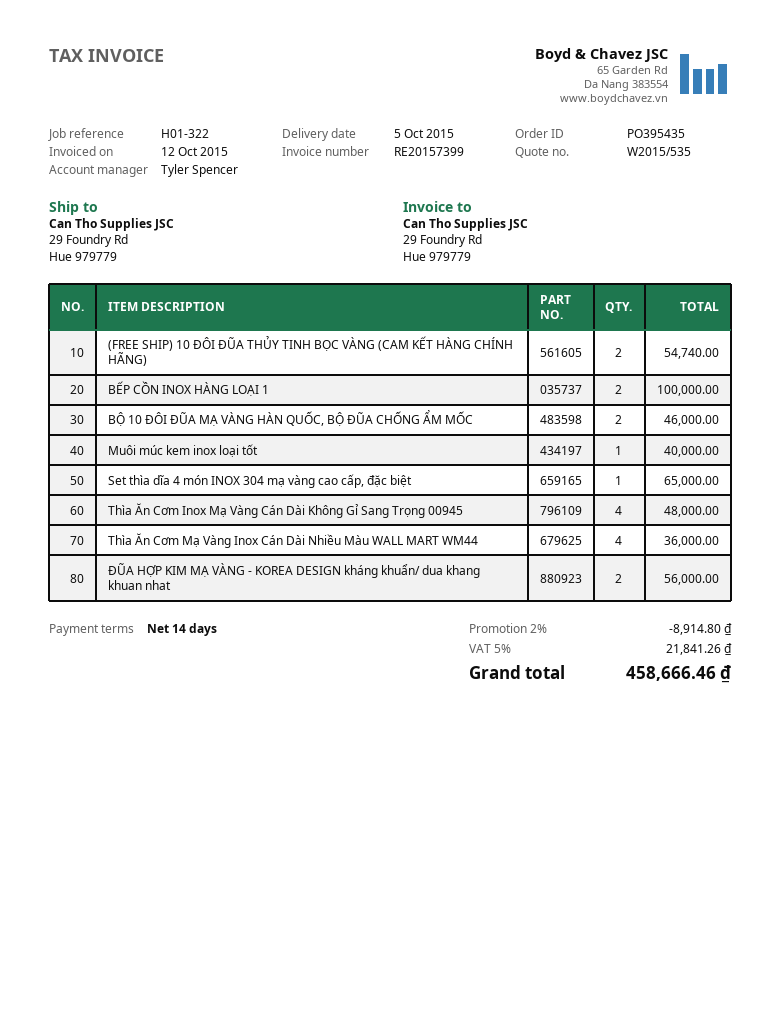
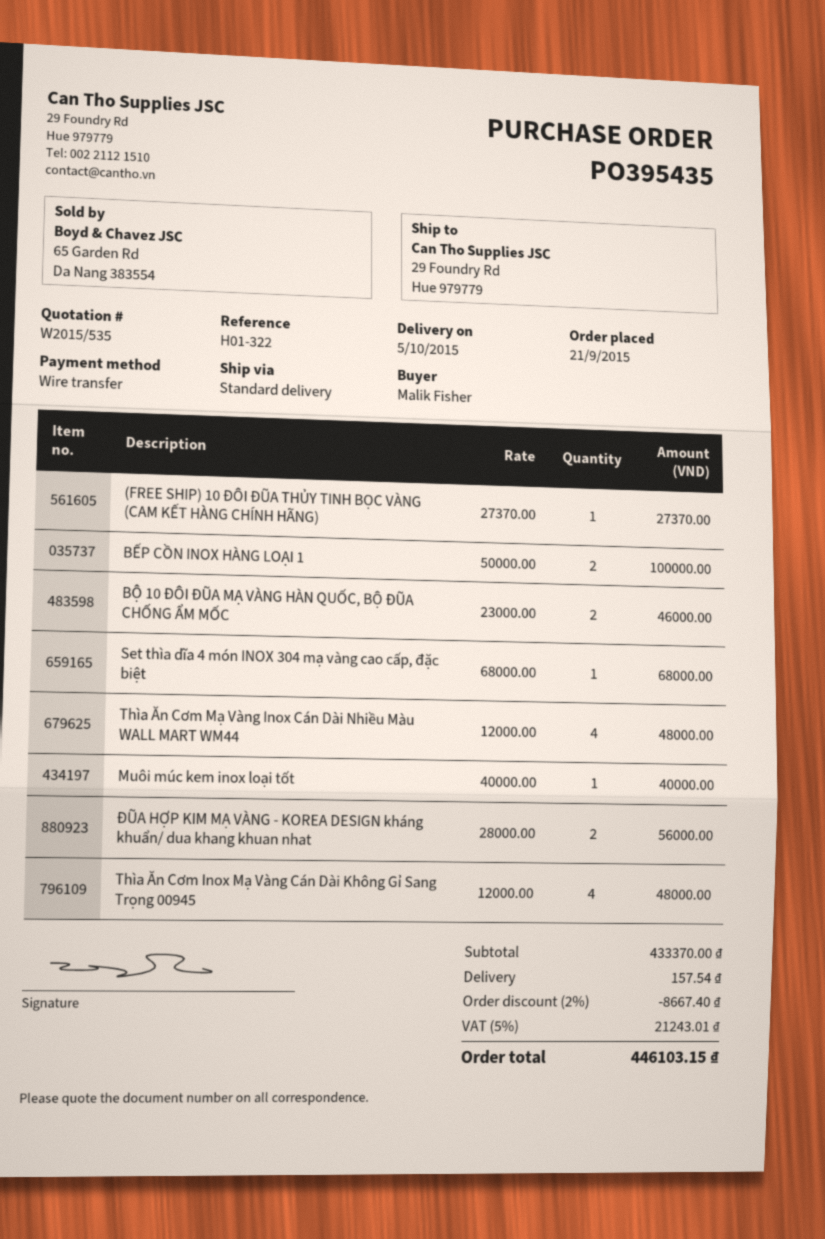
(FREE SHIP) 10 ĐÔI ĐŨA THỦY TINH BỌC VÀNG (CAM KẾT HÀNG CHÍNH HÃNG): 2 for 54740.00 -> 1 for 27370.00
Set thìa dĩa 4 món INOX 304 mạ vàng cao cấp, đặc biệt: 1 for 65000.00 -> 1 for 68000.00
Thìa Ăn Cơm Mạ Vàng Inox Cán Dài Nhiều Màu WALL MART WM44: 4 for 36000.00 -> 4 for 48000.00
discount: 2% = 8914.80 -> 2% = 8667.40
shipping: none -> 157.54
tax: 5% = 21841.26 -> 5% = 21243.01
total: 458666.46 -> 446103.15

